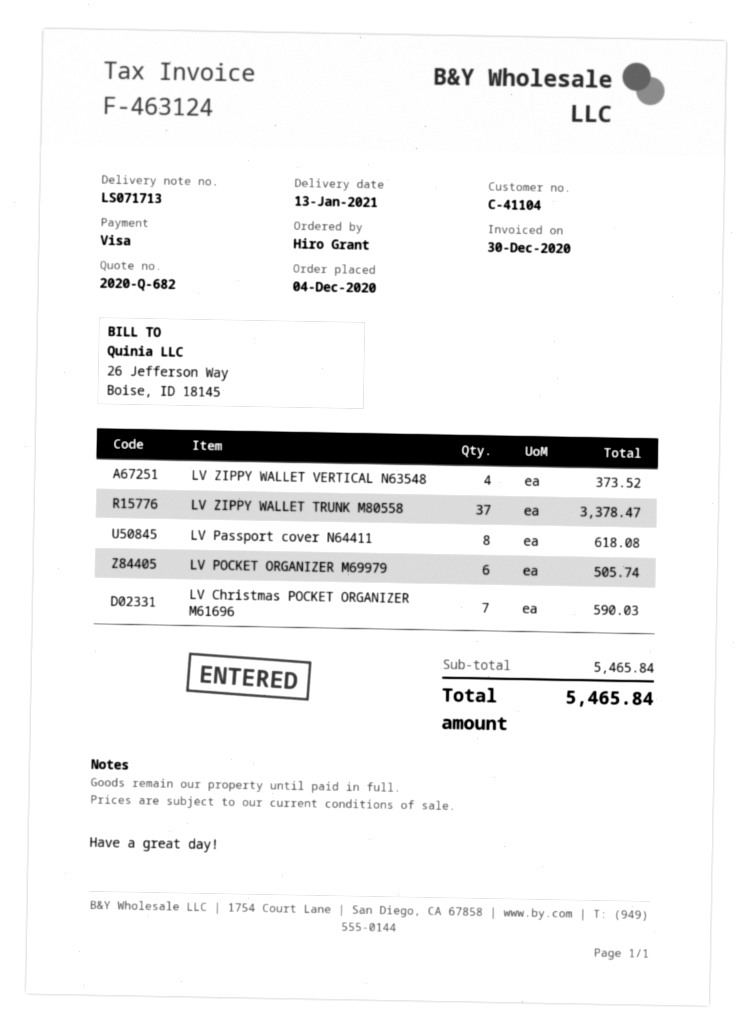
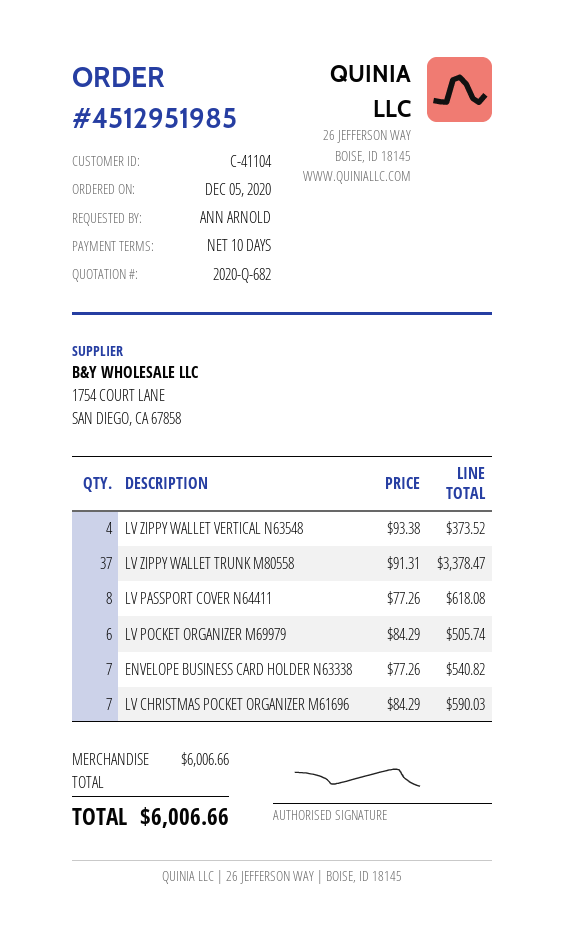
order date: 2020-12-04 -> 2020-12-05
ordered by: Hiro Grant -> ANN ARNOLD
ENVELOPE BUSINESS CARD HOLDER N63338: none -> 7 for 540.82
subtotal: 5465.84 -> 6006.66
total: 5465.84 -> 6006.66

